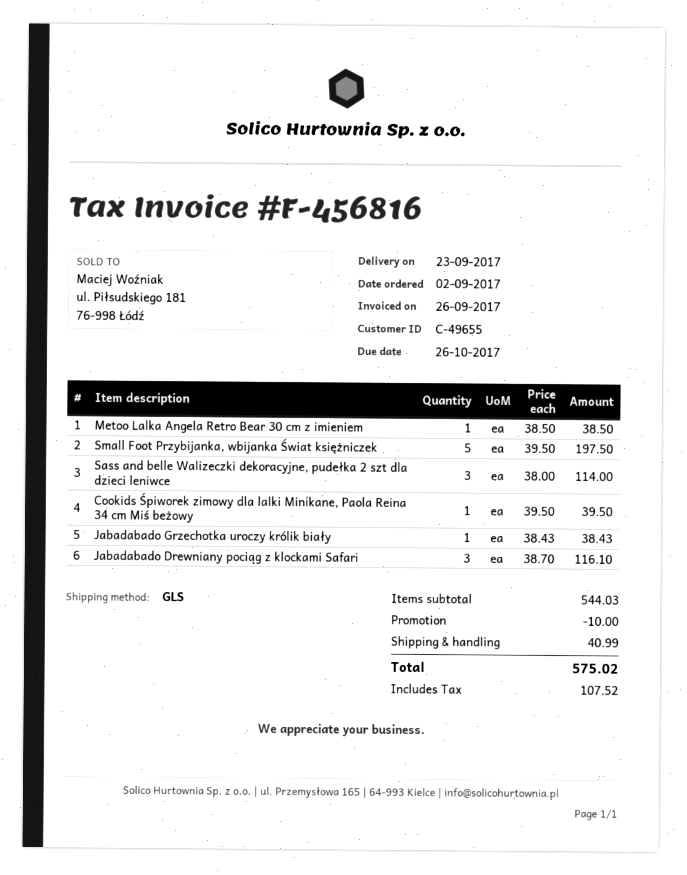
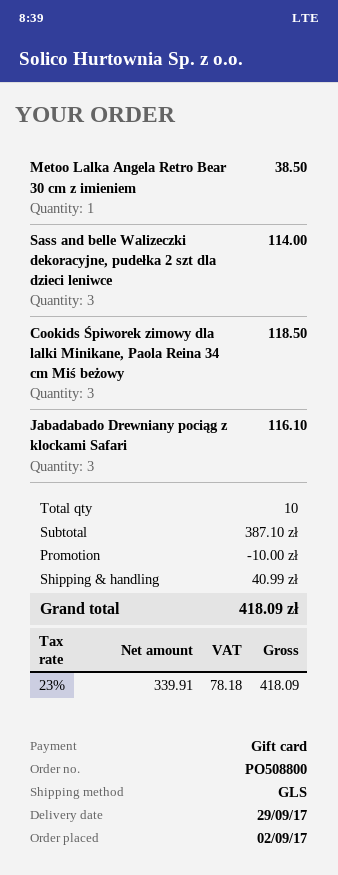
delivery date: 2017-09-23 -> 2017-09-29
Small Foot Przybijanka, wbijanka Świat księżniczek: 5 for 197.50 -> none
Cookids Śpiworek zimowy dla lalki Minikane, Paola Reina 34 cm Miś beżowy: 1 for 39.50 -> 3 for 118.50
Jabadabado Grzechotka uroczy królik biały: 1 for 38.43 -> none
subtotal: 544.03 -> 387.10
tax: 107.52 -> 78.18
total: 575.02 -> 418.09

